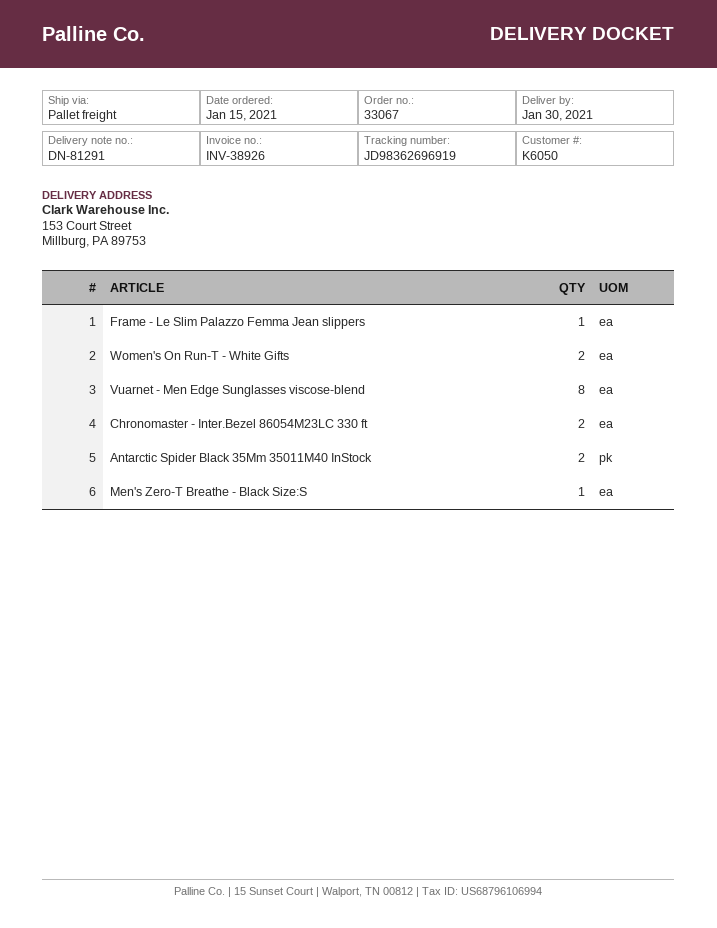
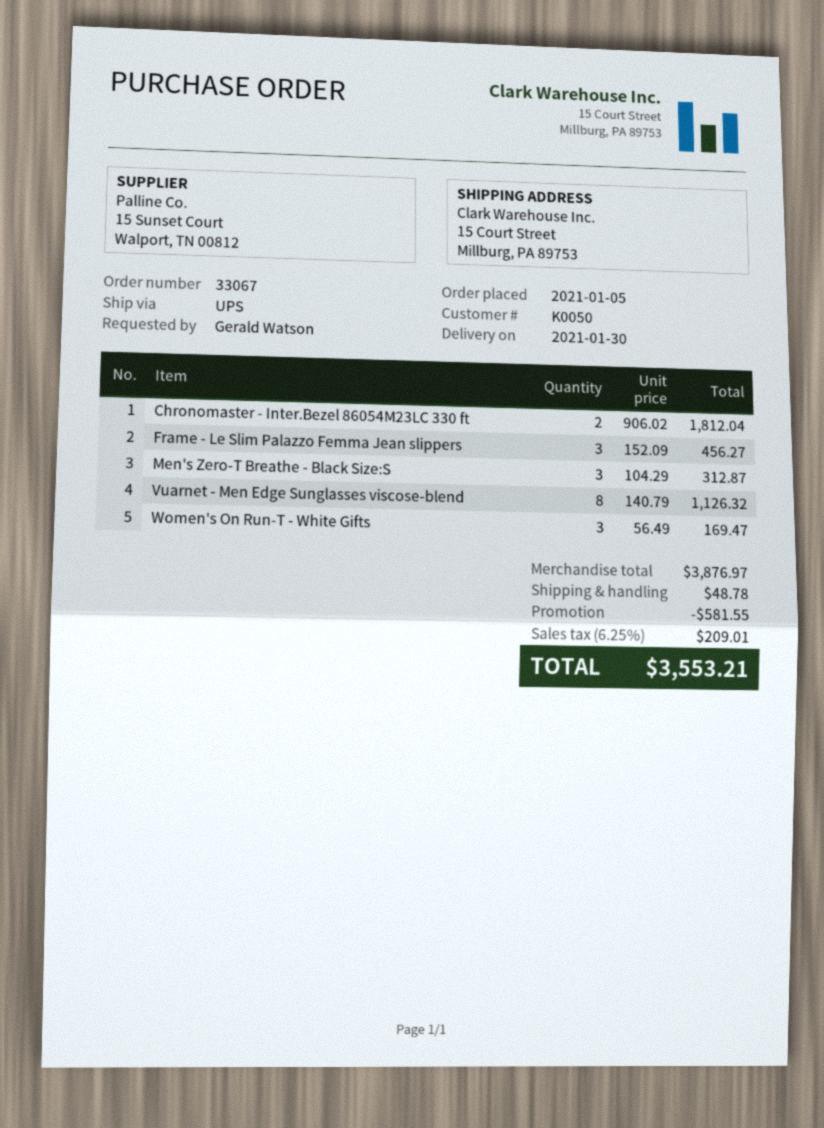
order date: 2021-01-15 -> 2021-01-05
customer number: K6050 -> K0050
shipping method: pallet freight -> UPS
ship to: 153 Court Street, Millburg, PA 89753 -> 15 Court Street, Millburg, PA 89753
Frame - Le Slim Palazzo Femma Jean slippers: 1 -> 3
Women's On Run-T - White Gifts: 2 -> 3
Antarctic Spider Black 35Mm 35011M40 InStock: 2 -> none
Men's Zero-T Breathe - Black Size:S: 1 -> 3

